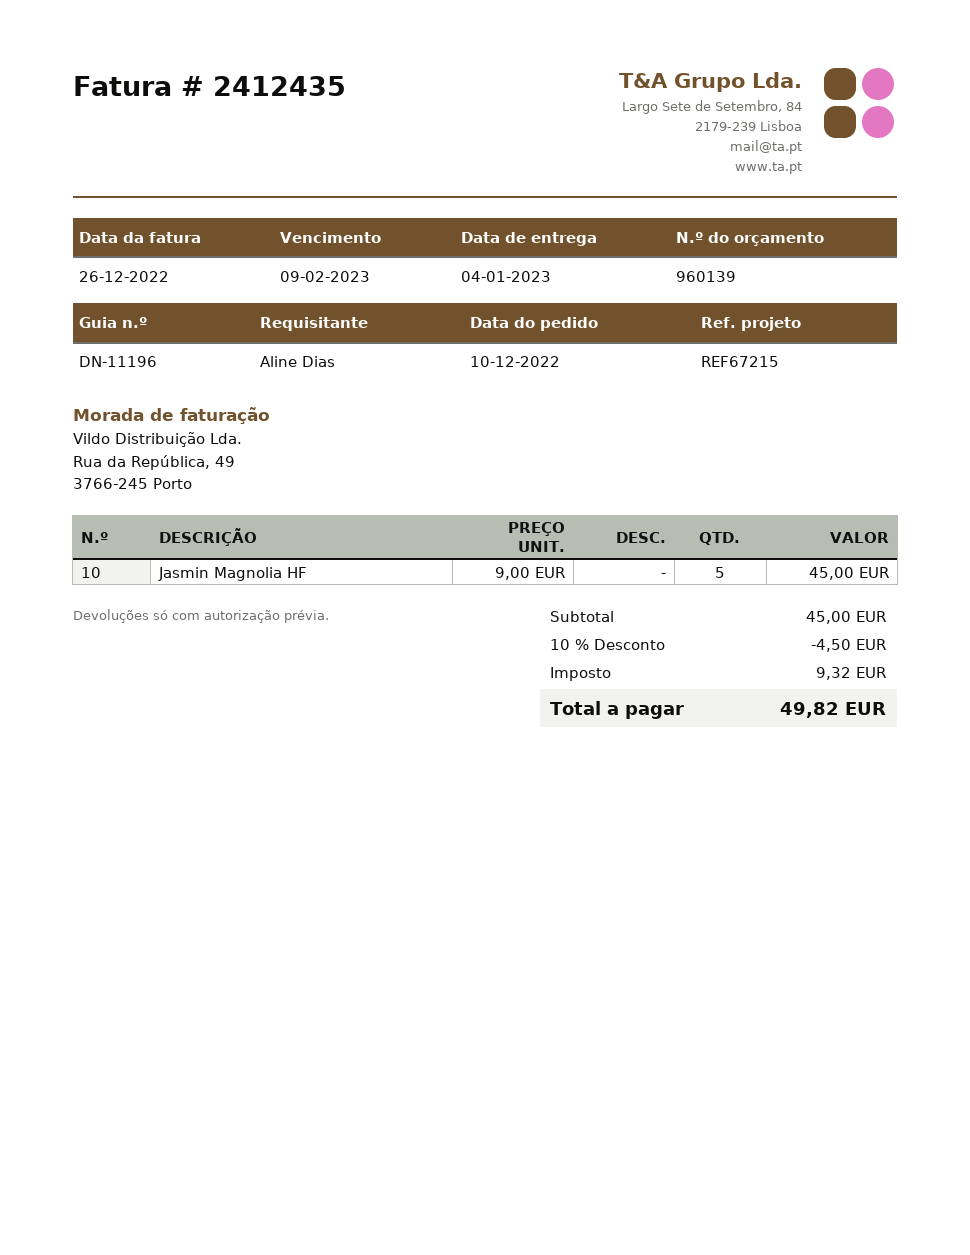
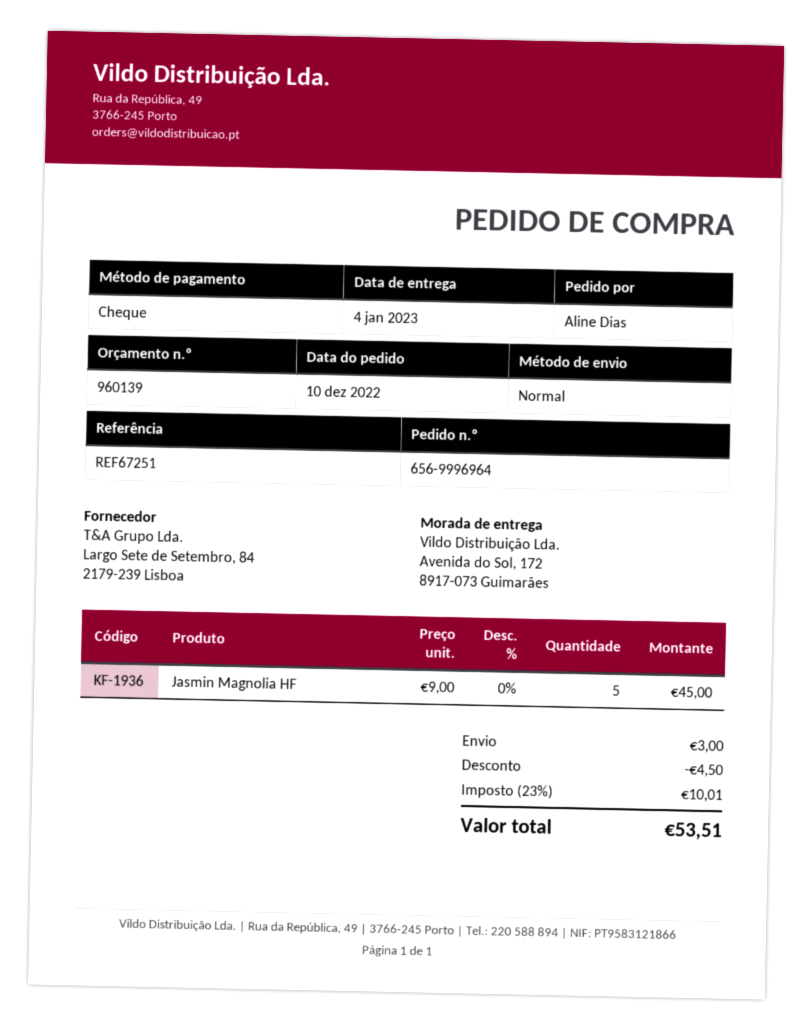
reference: REF67215 -> REF67251
shipping: none -> 3.00
tax: 9.32 -> 10.01
total: 49.82 -> 53.51

